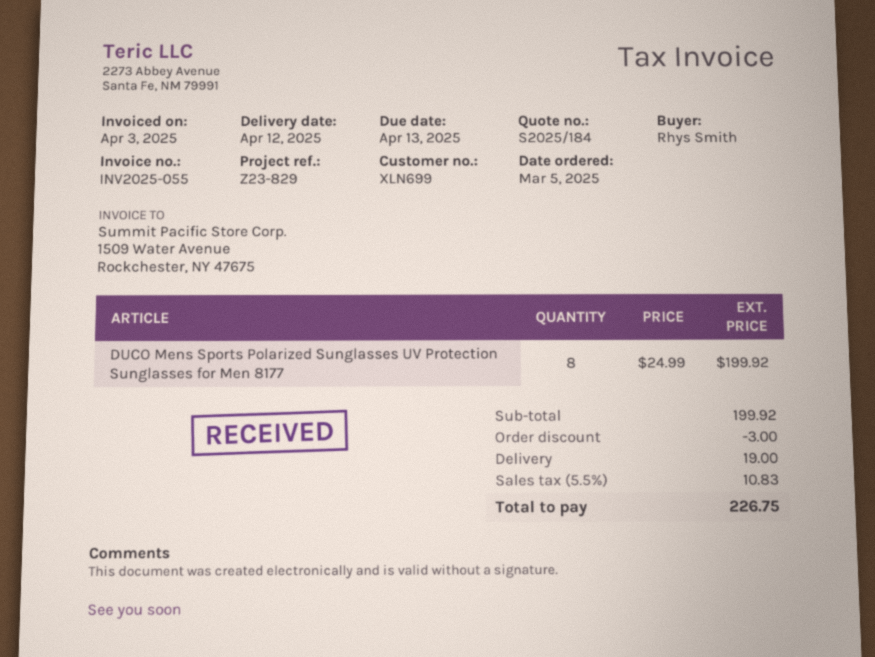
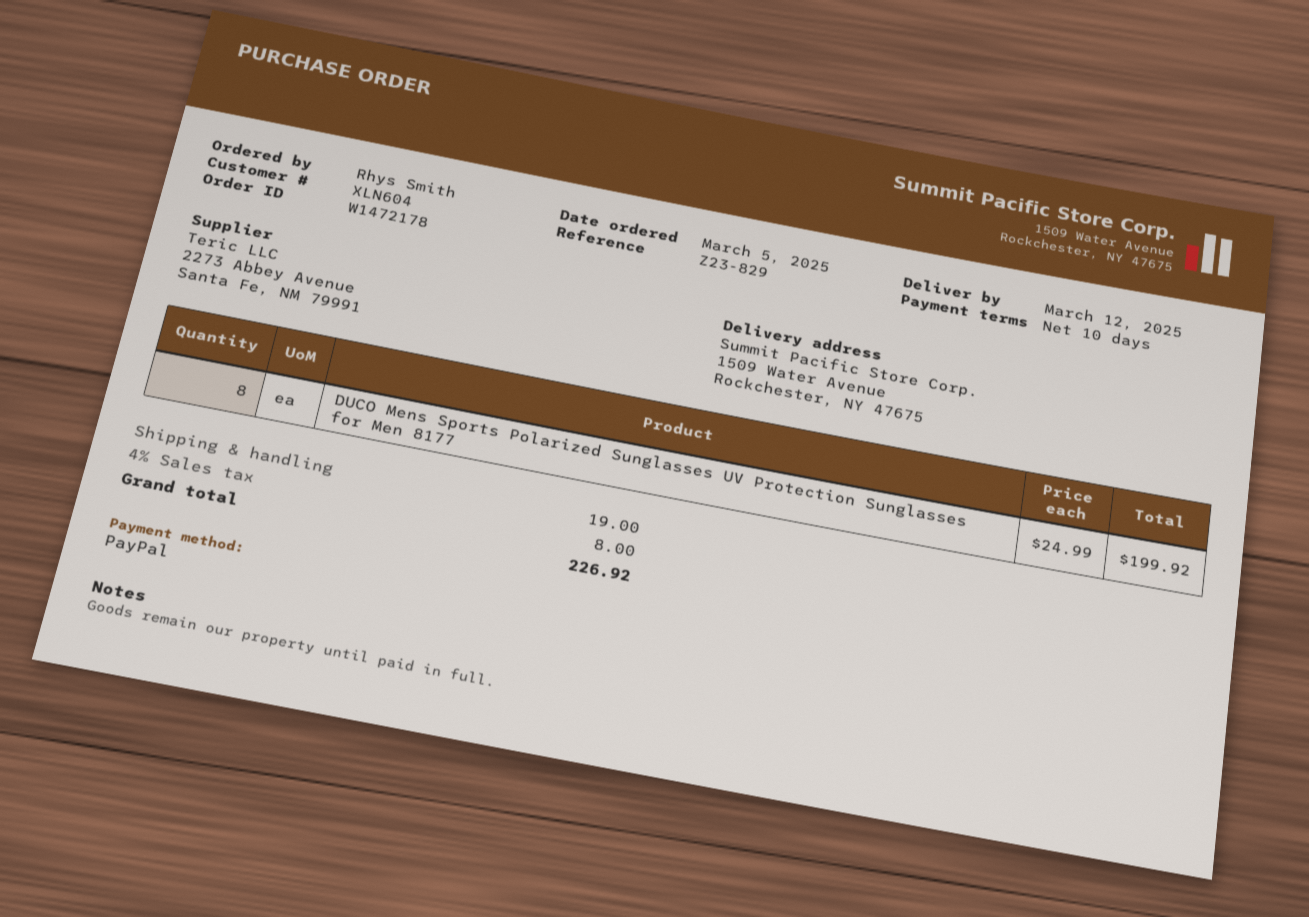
delivery date: 2025-04-12 -> 2025-03-12
customer number: XLN699 -> XLN604
discount: 3.00 -> none
tax: 5.5% = 10.83 -> 4% = 8.00
total: 226.75 -> 226.92

